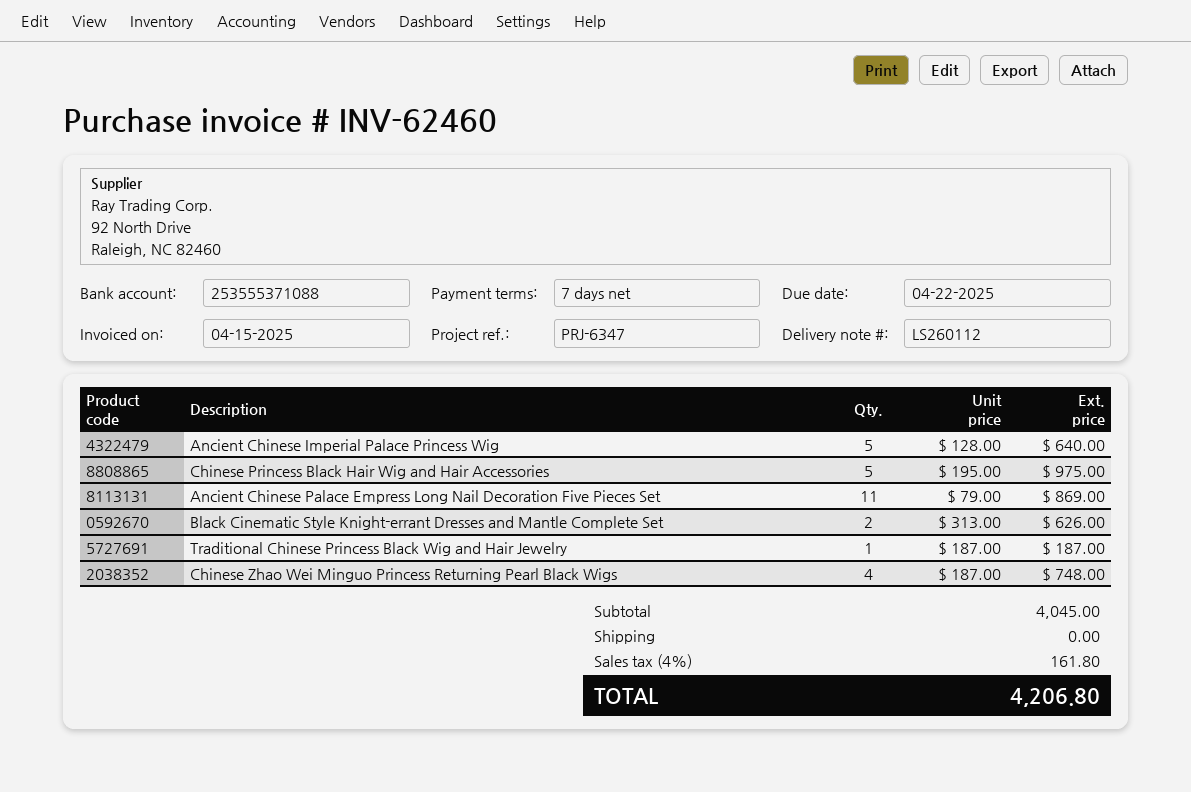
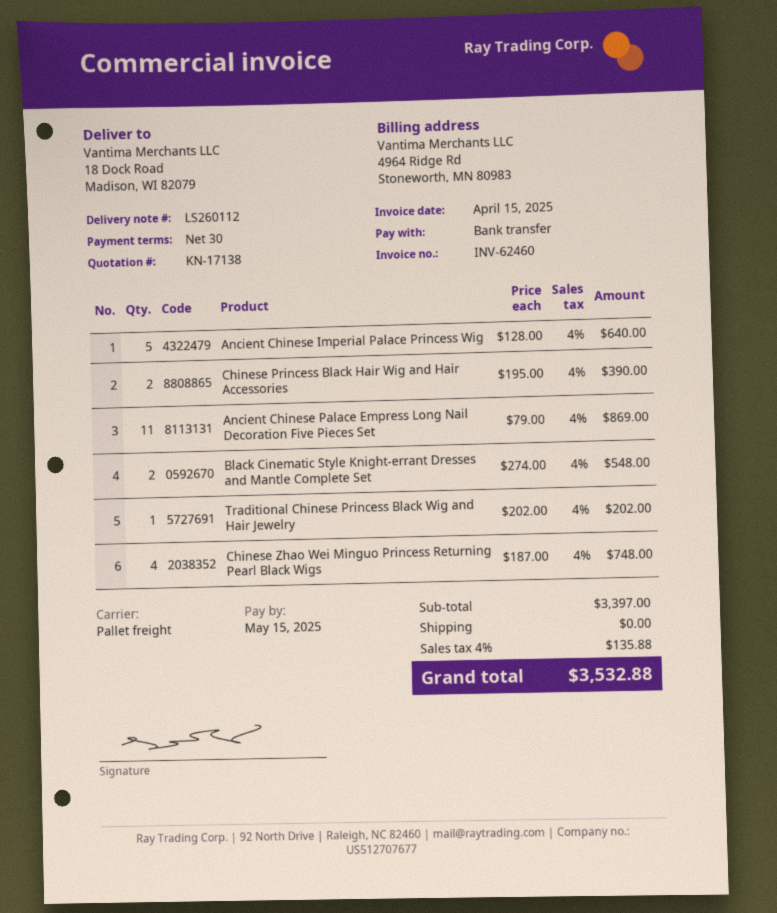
payment terms: 7 days -> 30 days
due date: 2025-04-22 -> 2025-05-15
Chinese Princess Black Hair Wig and Hair Accessories: 5 x 195.00 = 975.00 -> 2 x 195.00 = 390.00
Black Cinematic Style Knight-errant Dresses and Mantle Complete Set: 2 x 313.00 = 626.00 -> 2 x 274.00 = 548.00
Traditional Chinese Princess Black Wig and Hair Jewelry: 1 x 187.00 = 187.00 -> 1 x 202.00 = 202.00
subtotal: 4045.00 -> 3397.00
tax: 4% = 161.80 -> 4% = 135.88
total: 4206.80 -> 3532.88

